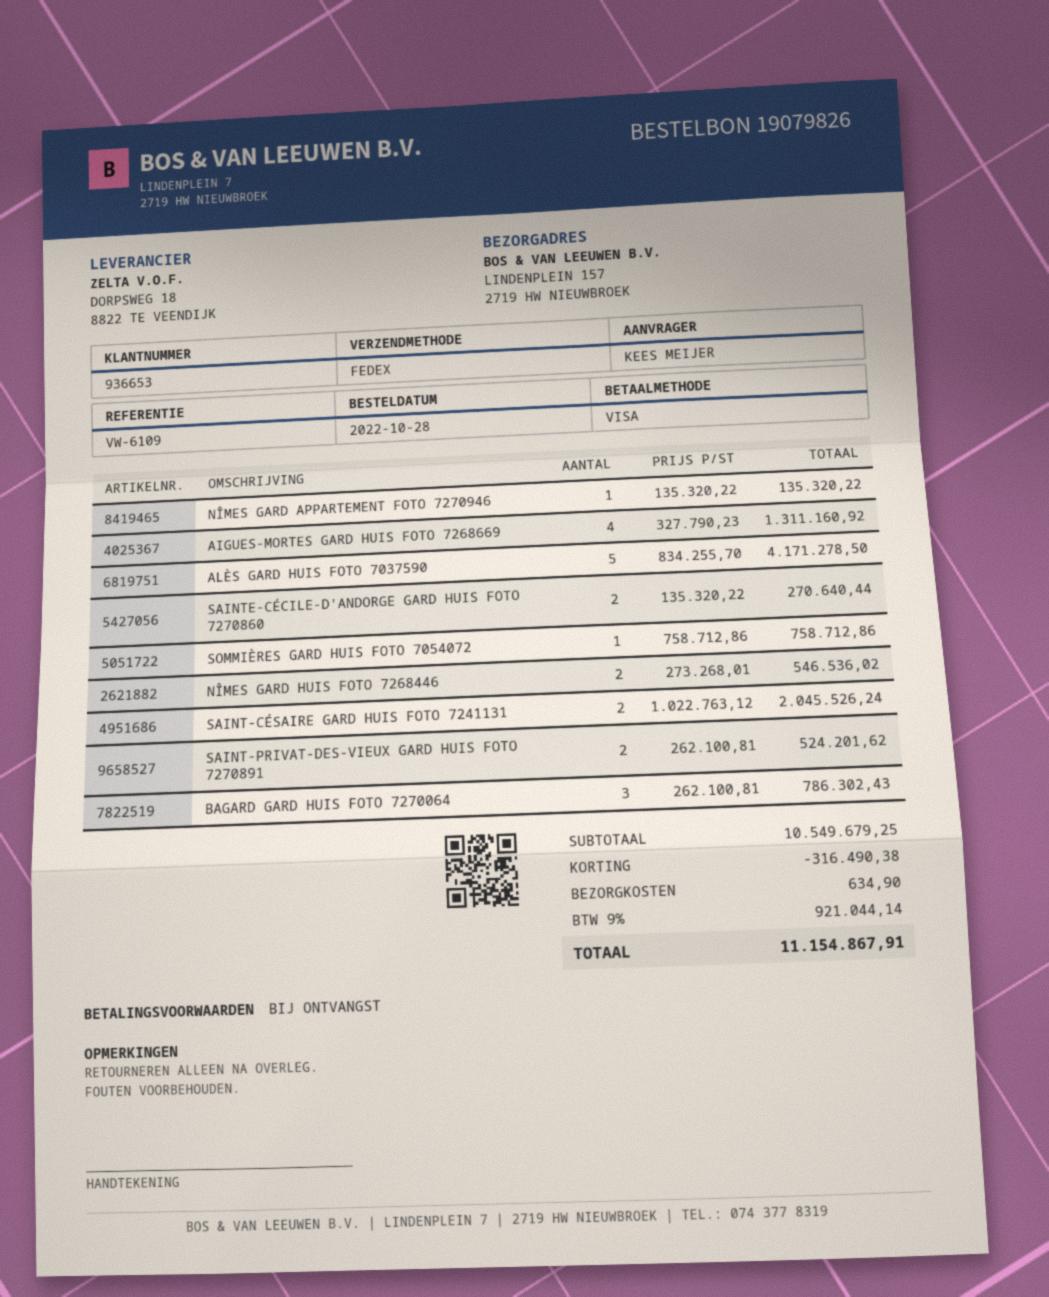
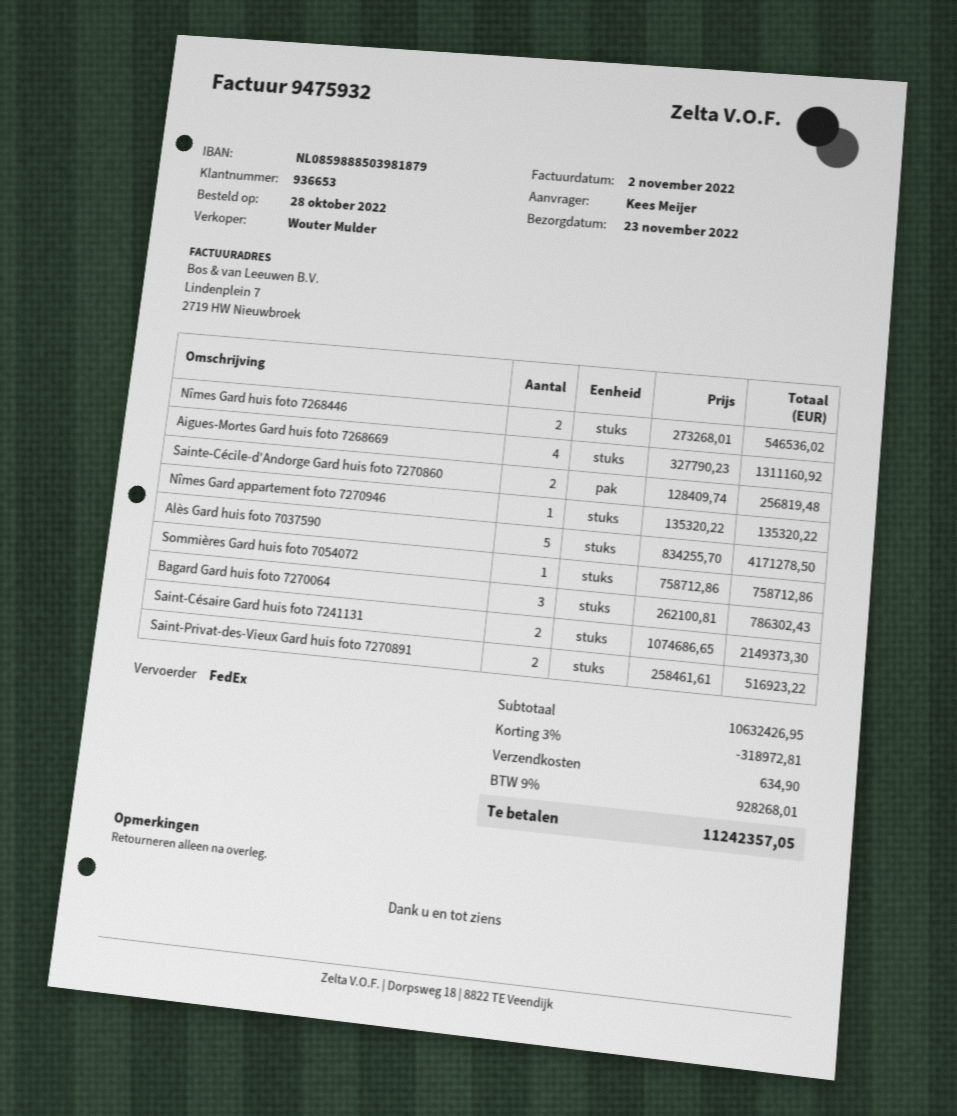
SAINTE-CÉCILE-D'ANDORGE GARD HUIS FOTO 7270860: 2 x 135320.22 = 270640.44 -> 2 x 128409.74 = 256819.48
SAINT-CÉSAIRE GARD HUIS FOTO 7241131: 2 x 1022763.12 = 2045526.24 -> 2 x 1074686.65 = 2149373.30
SAINT-PRIVAT-DES-VIEUX GARD HUIS FOTO 7270891: 2 x 262100.81 = 524201.62 -> 2 x 258461.61 = 516923.22
subtotal: 10549679.25 -> 10632426.95
discount: 316490.38 -> 318972.81
tax: 9% = 921044.14 -> 9% = 928268.01
total: 11154867.91 -> 11242357.05

